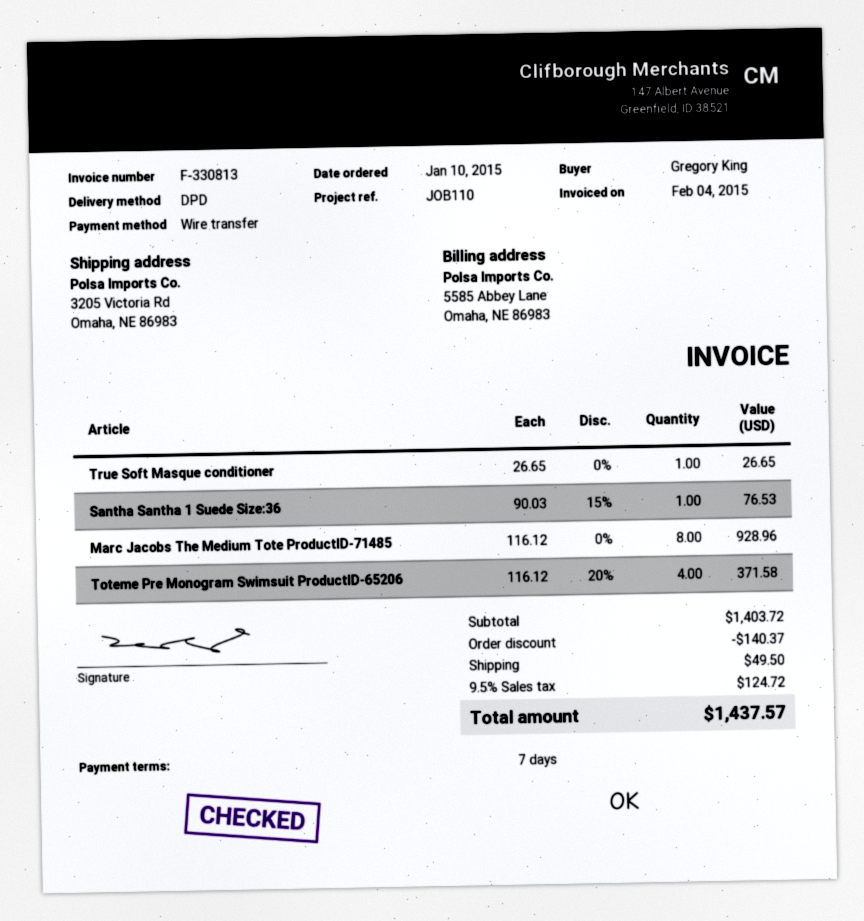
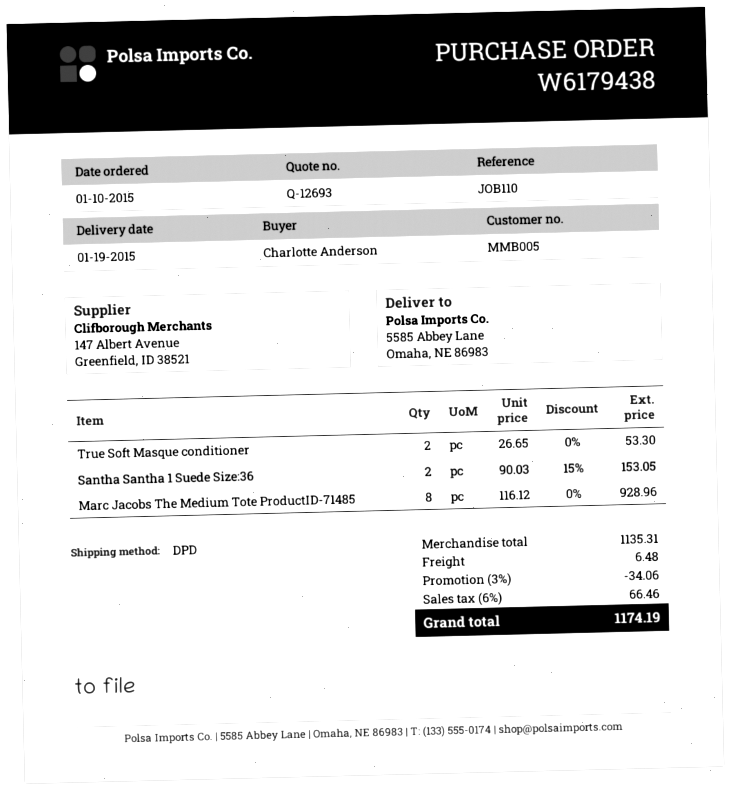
ordered by: Gregory King -> Charlotte Anderson
ship to: 3205 Victoria Rd, Omaha, NE 86983 -> 5585 Abbey Lane, Omaha, NE 86983
True Soft Masque conditioner: 1 x 26.65 = 26.65 -> 2 x 26.65 = 53.30
Santha Santha 1 Suede Size:36: 1 x 90.03 - 15% = 76.53 -> 2 x 90.03 - 15% = 153.05
Toteme Pre Monogram Swimsuit ProductID-65206: 4 x 116.12 - 20% = 371.58 -> none
subtotal: 1403.72 -> 1135.31
discount: 140.37 -> 34.06
shipping: 49.50 -> 6.48
tax: 9.5% = 124.72 -> 6% = 66.46
total: 1437.57 -> 1174.19

